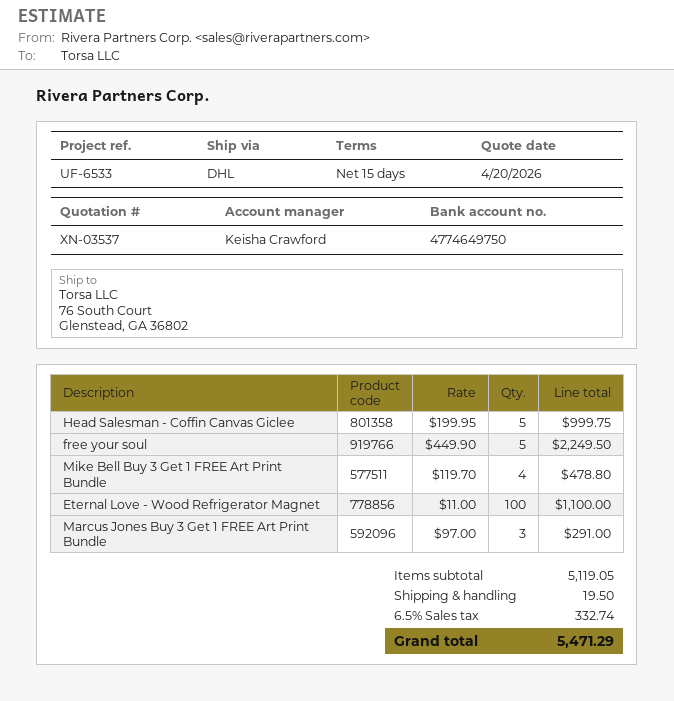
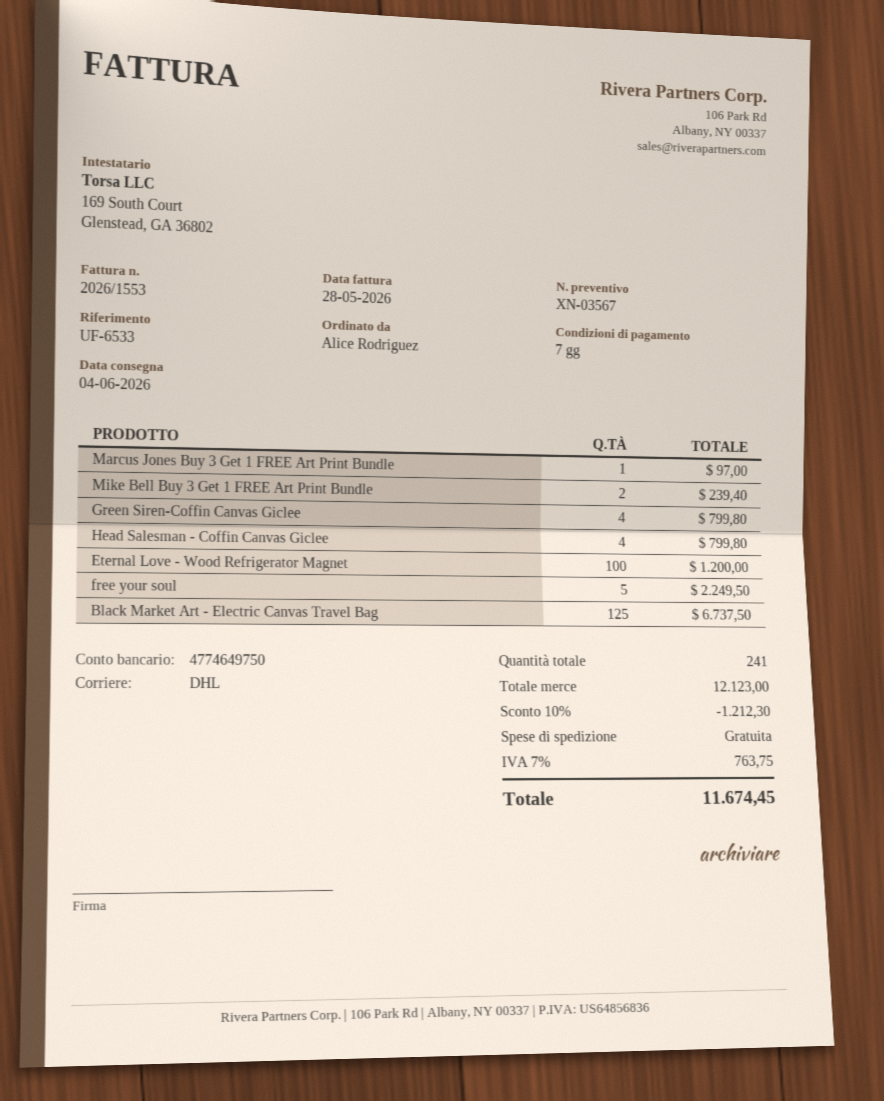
quote number: XN-03537 -> XN-03567
payment terms: 15 days -> 7 days
Head Salesman - Coffin Canvas Giclee: 5 for 999.75 -> 4 for 799.80
Mike Bell Buy 3 Get 1 FREE Art Print Bundle: 4 for 478.80 -> 2 for 239.40
Eternal Love - Wood Refrigerator Magnet: 100 for 1100.00 -> 100 for 1200.00
Marcus Jones Buy 3 Get 1 FREE Art Print Bundle: 3 for 291.00 -> 1 for 97.00
Green Siren-Coffin Canvas Giclee: none -> 4 for 799.80
Black Market Art - Electric Canvas Travel Bag: none -> 125 for 6737.50
subtotal: 5119.05 -> 12123.00
discount: none -> 10% = 1212.30
shipping: 19.50 -> 0.00
tax: 6.5% = 332.74 -> 7% = 763.75
total: 5471.29 -> 11674.45

